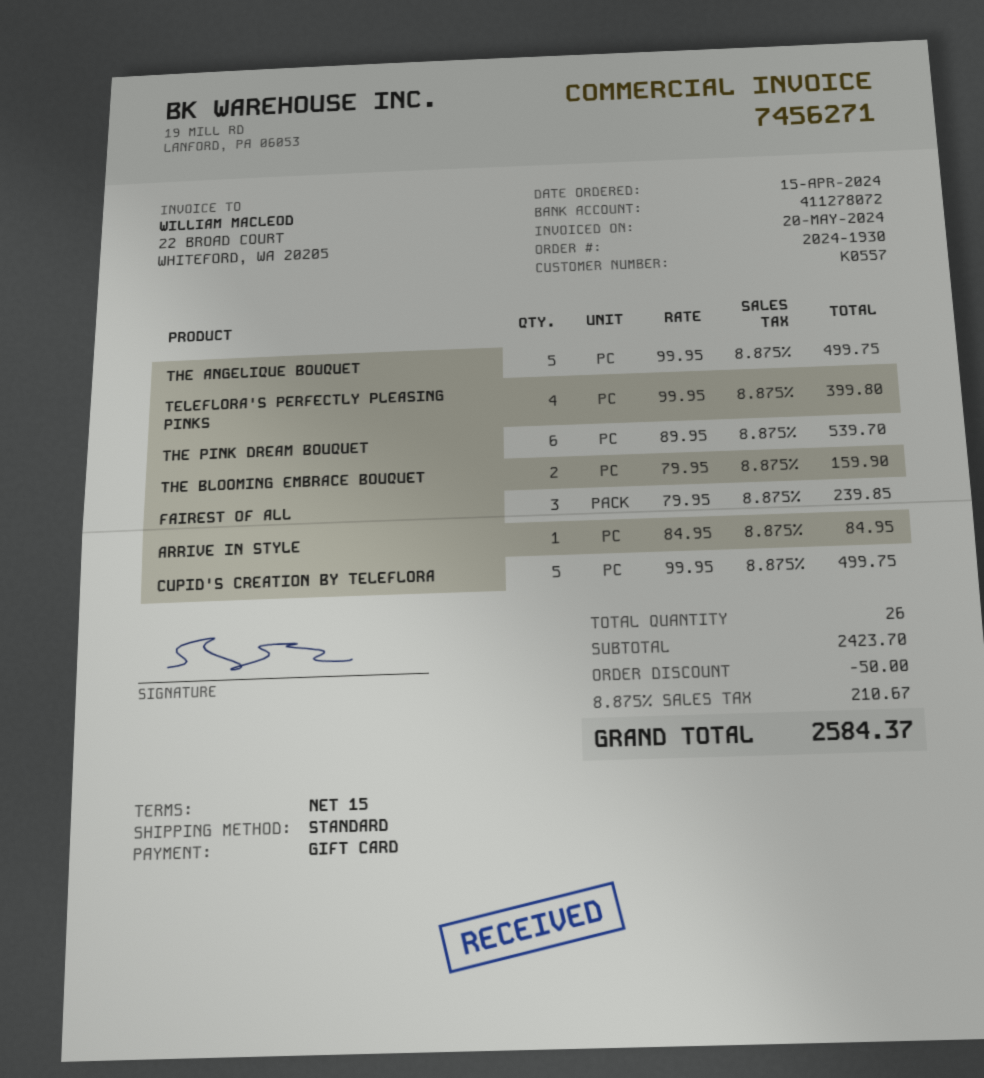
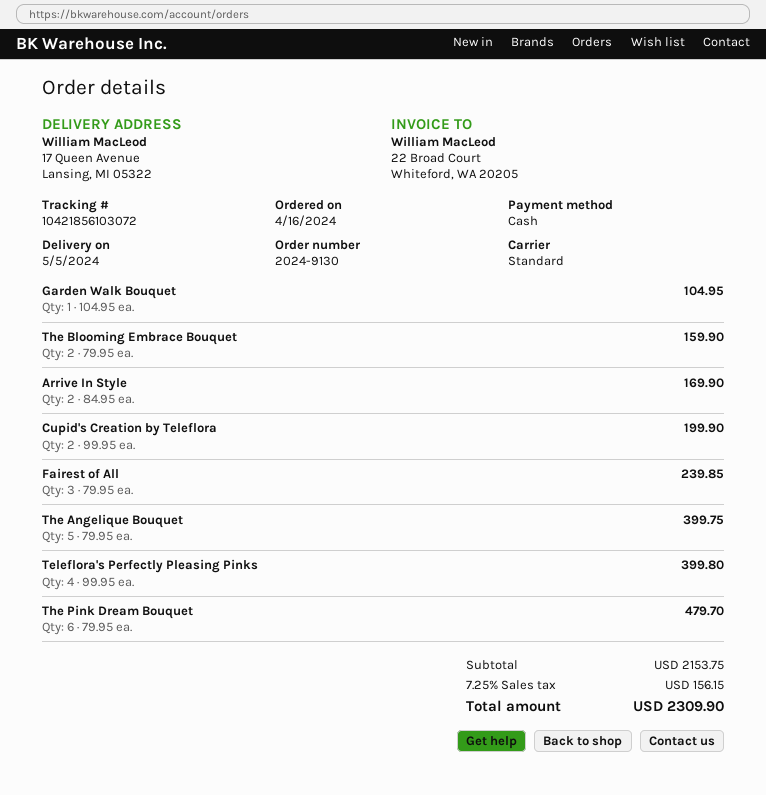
order number: 2024-1930 -> 2024-9130
order date: 2024-04-15 -> 2024-04-16
payment method: gift card -> cash
THE ANGELIQUE BOUQUET: 5 x 99.95 = 499.75 -> 5 x 79.95 = 399.75
THE PINK DREAM BOUQUET: 6 x 89.95 = 539.70 -> 6 x 79.95 = 479.70
ARRIVE IN STYLE: 1 x 84.95 = 84.95 -> 2 x 84.95 = 169.90
CUPID'S CREATION BY TELEFLORA: 5 x 99.95 = 499.75 -> 2 x 99.95 = 199.90
Garden Walk Bouquet: none -> 1 x 104.95 = 104.95
subtotal: 2423.70 -> 2153.75
discount: 50.00 -> none
tax: 8.875% = 210.67 -> 7.25% = 156.15
total: 2584.37 -> 2309.90

